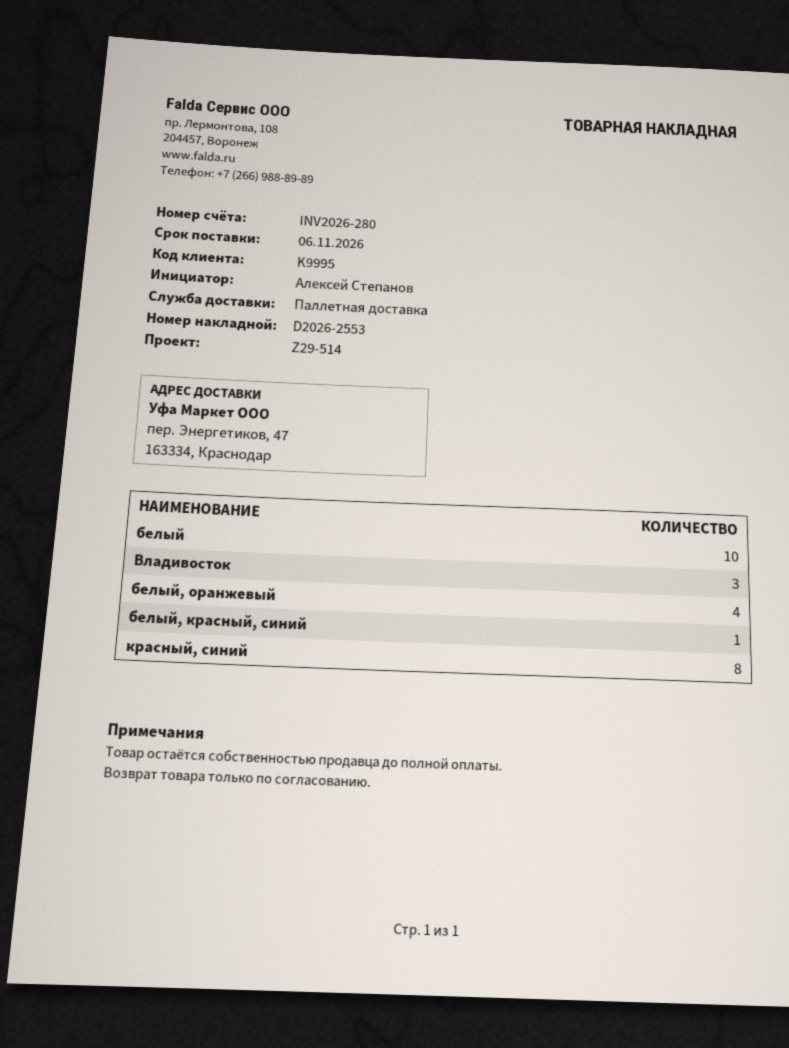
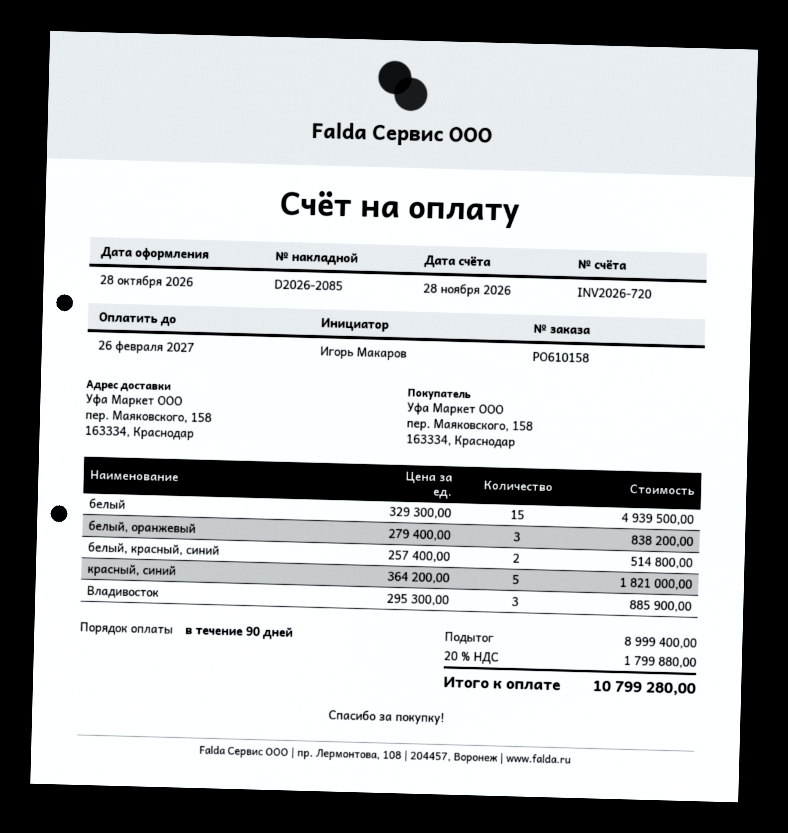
delivery note number: D2026-2553 -> D2026-2085
invoice number: INV2026-280 -> INV2026-720
ordered by: Алексей Степанов -> Игорь Макаров
ship to: пер. Энергетиков, 47, 163334, Краснодар -> пер. Маяковского, 158, 163334, Краснодар
белый: 10 -> 15
белый, оранжевый: 4 -> 3
белый, красный, синий: 1 -> 2
красный, синий: 8 -> 5

